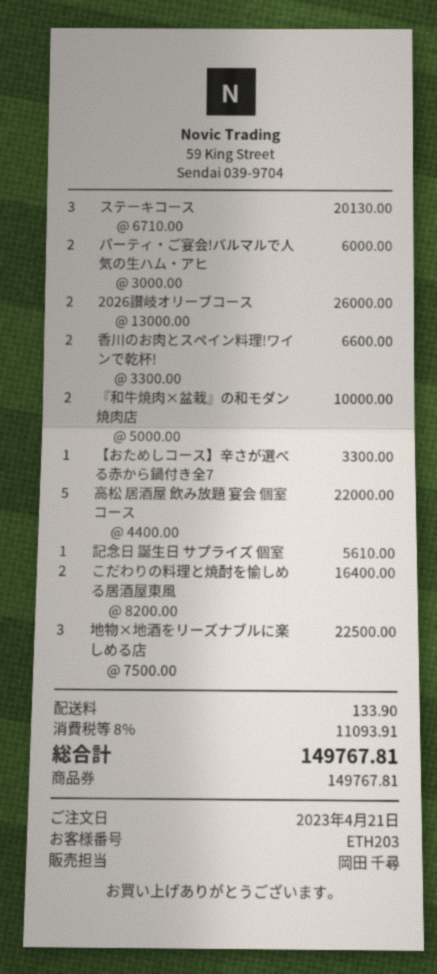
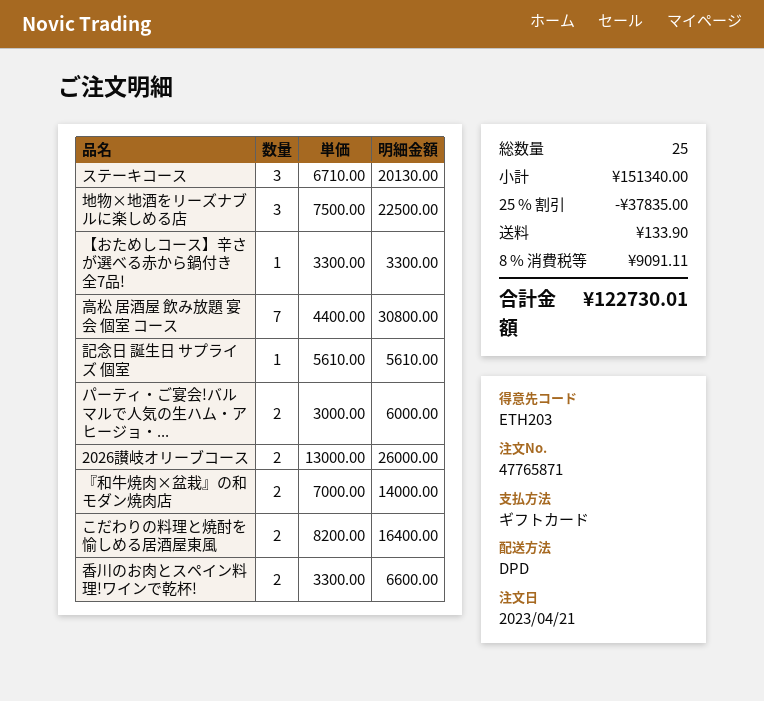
『和牛焼肉×盆栽』の和モダン焼肉店: 2 x 5000.00 = 10000.00 -> 2 x 7000.00 = 14000.00
高松 居酒屋 飲み放題 宴会 個室 コース: 5 x 4400.00 = 22000.00 -> 7 x 4400.00 = 30800.00
discount: none -> 25% = 37835.00
tax: 8% = 11093.91 -> 8% = 9091.11
total: 149767.81 -> 122730.01

